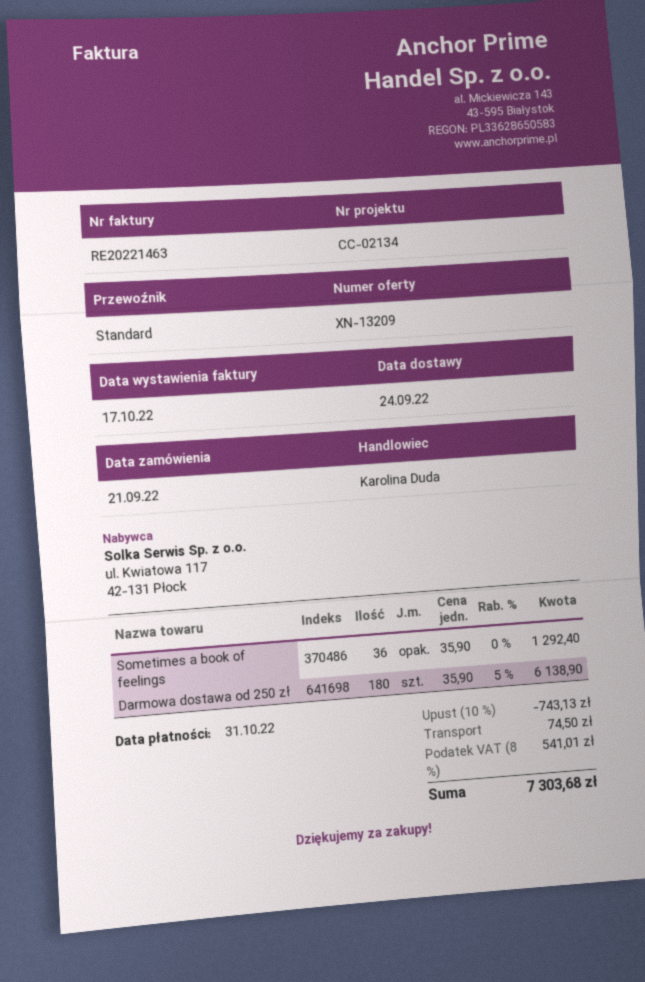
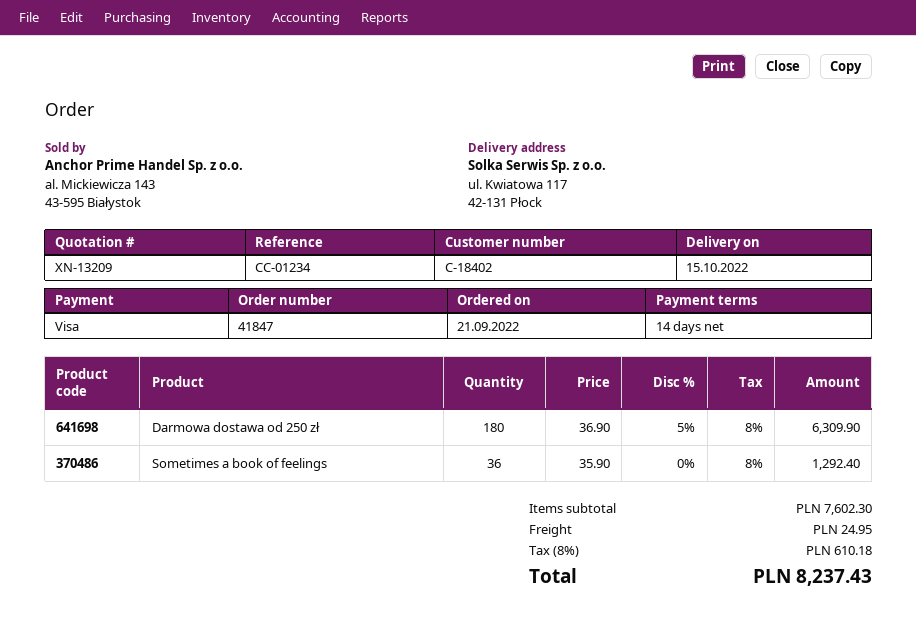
delivery date: 2022-09-24 -> 2022-10-15
reference: CC-02134 -> CC-01234
Darmowa dostawa od 250 zł: 180 x 35.90 - 5% = 6138.90 -> 180 x 36.90 - 5% = 6309.90
discount: 10% = 743.13 -> none
shipping: 74.50 -> 24.95
tax: 8% = 541.01 -> 8% = 610.18
total: 7303.68 -> 8237.43

